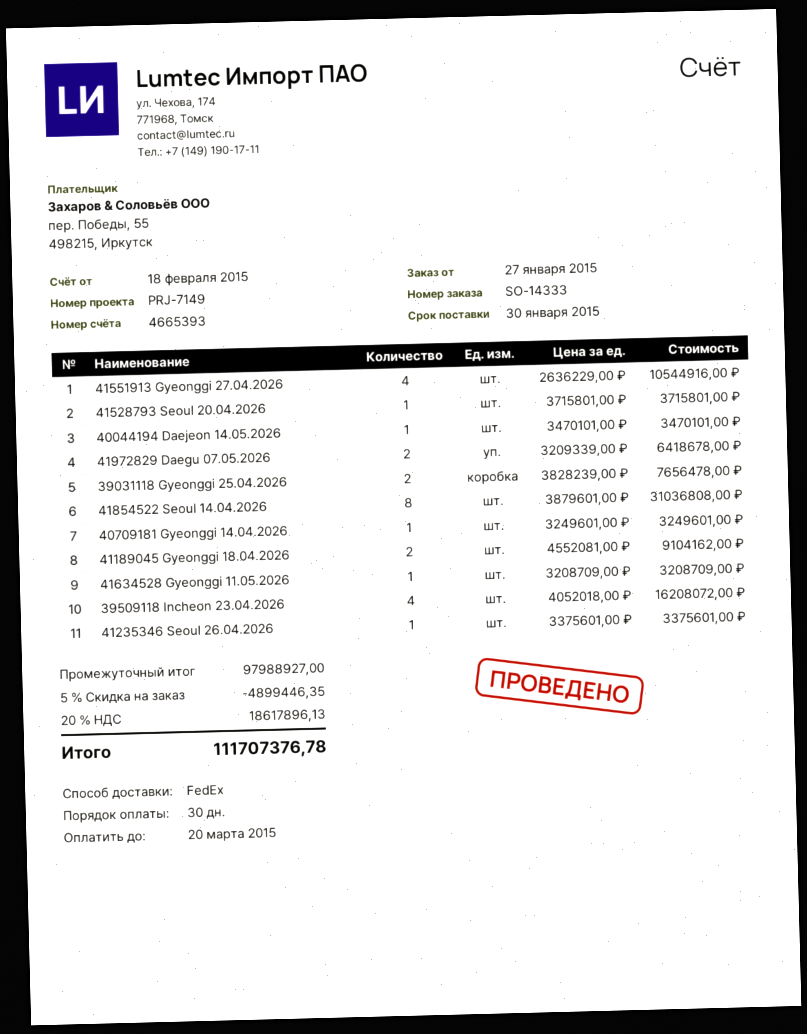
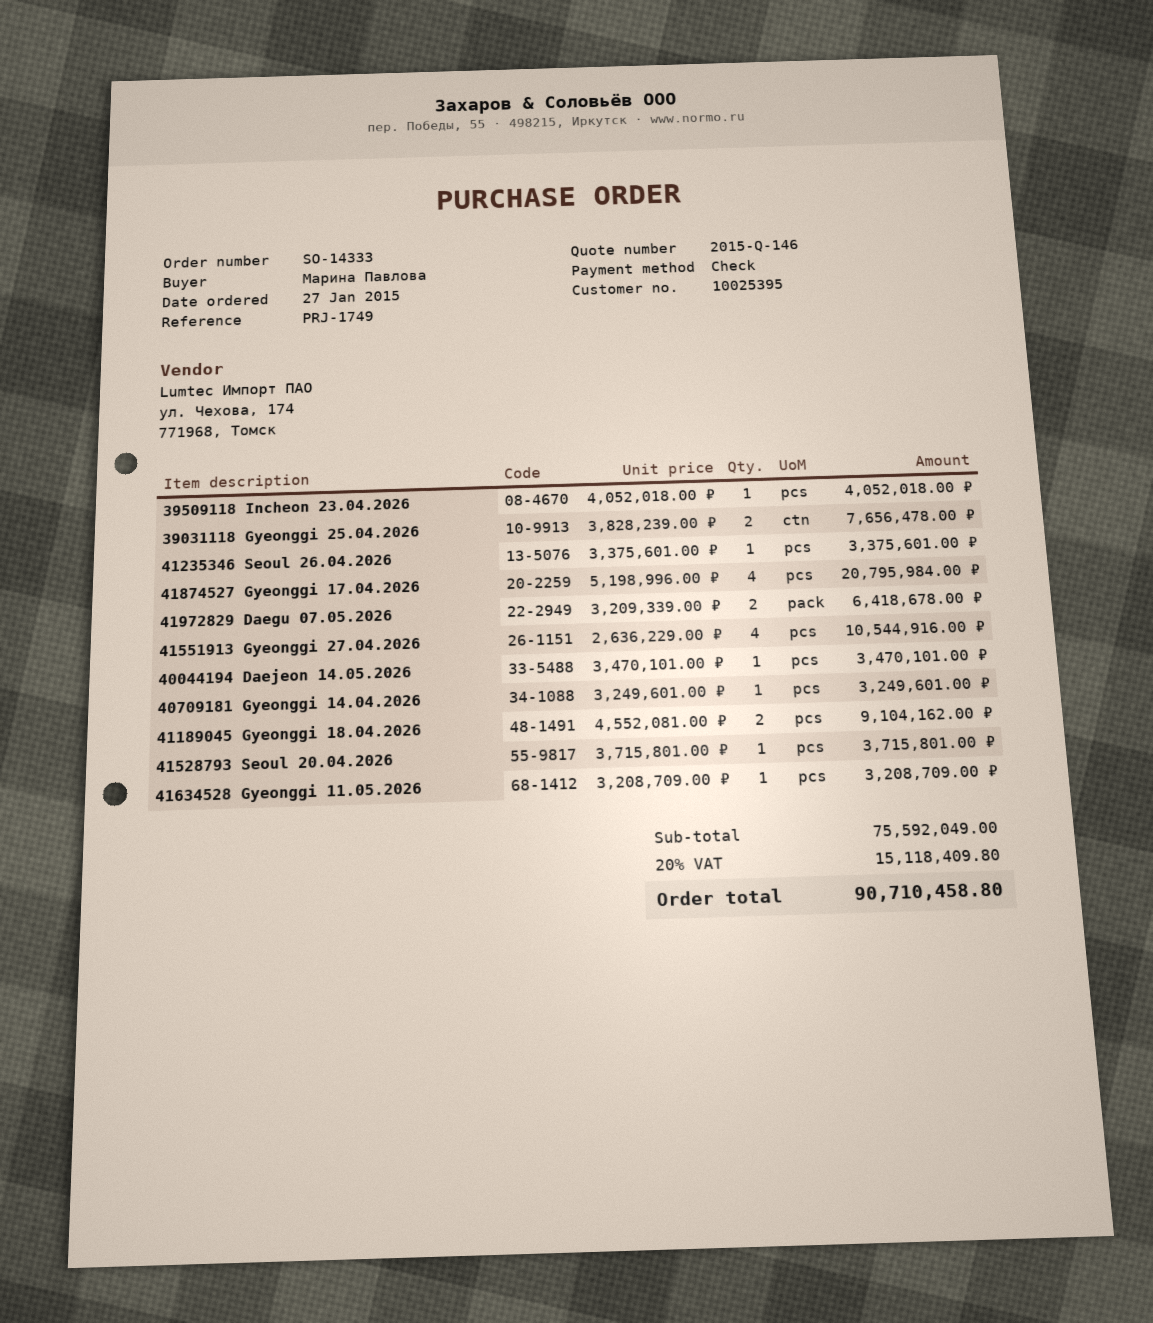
reference: PRJ-7149 -> PRJ-1749
41854522 Seoul 14.04.2026: 8 x 3879601.00 = 31036808.00 -> none
39509118 Incheon 23.04.2026: 4 x 4052018.00 = 16208072.00 -> 1 x 4052018.00 = 4052018.00
41874527 Gyeonggi 17.04.2026: none -> 4 x 5198996.00 = 20795984.00
subtotal: 97988927.00 -> 75592049.00
discount: 5% = 4899446.35 -> none
tax: 20% = 18617896.13 -> 20% = 15118409.80
total: 111707376.78 -> 90710458.80

